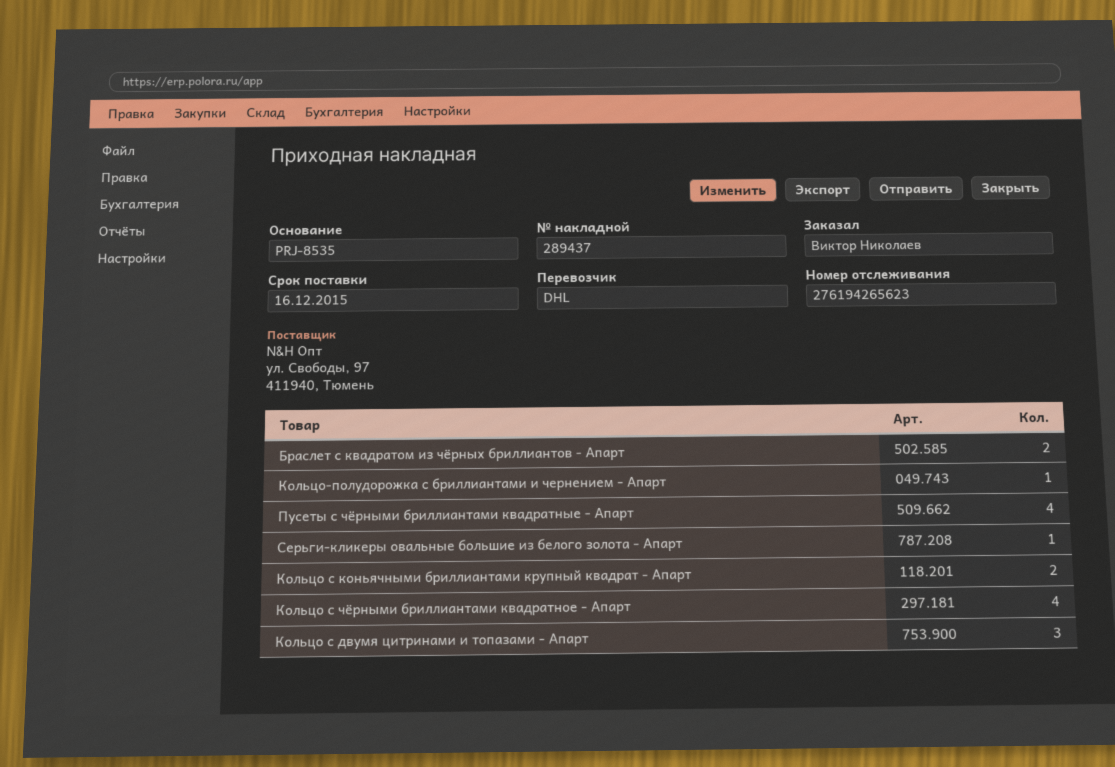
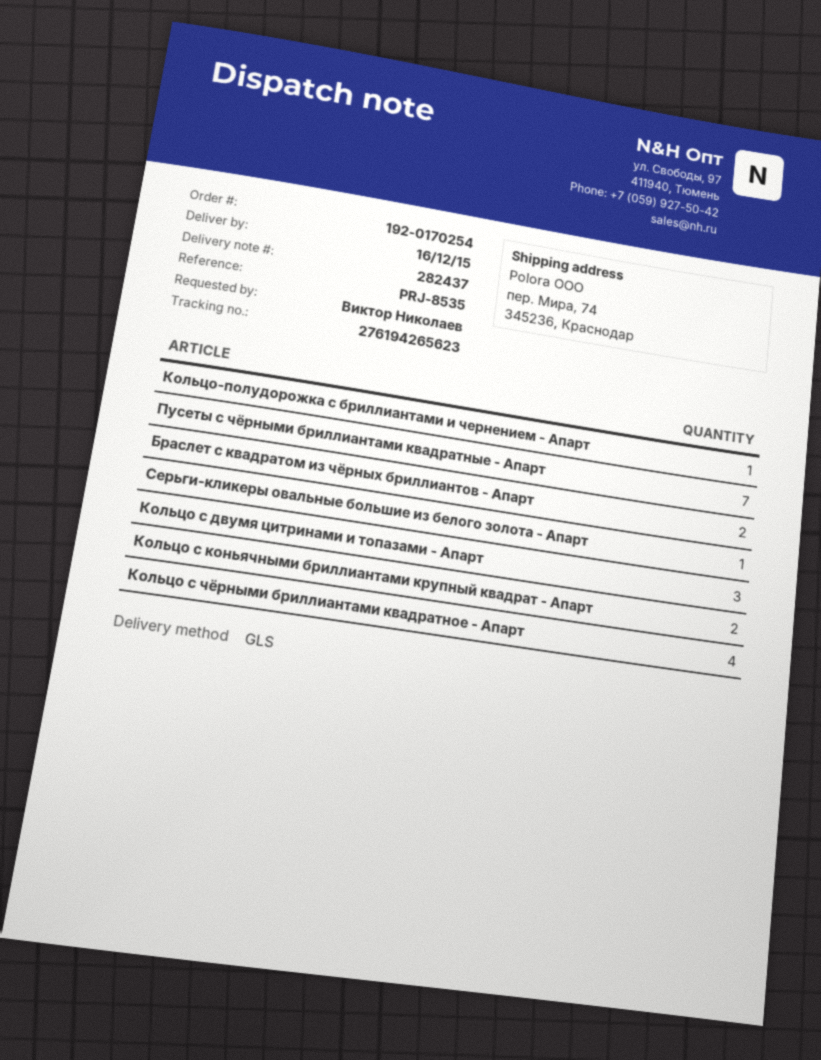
delivery note number: 289437 -> 282437
shipping method: DHL -> GLS
Пусеты с чёрными бриллиантами квадратные - Апарт: 4 -> 7

